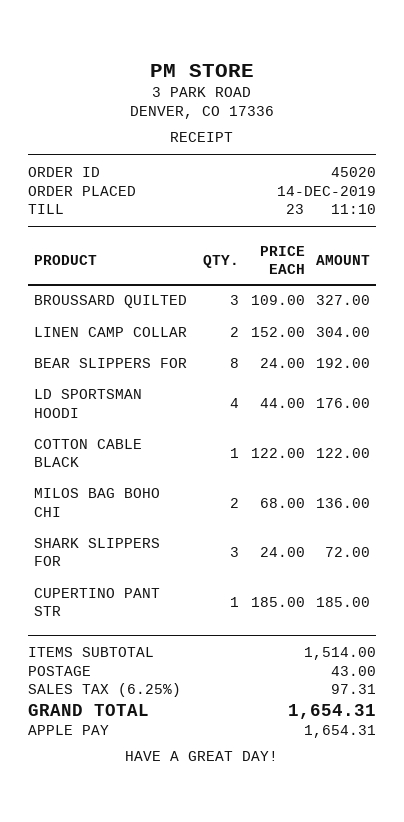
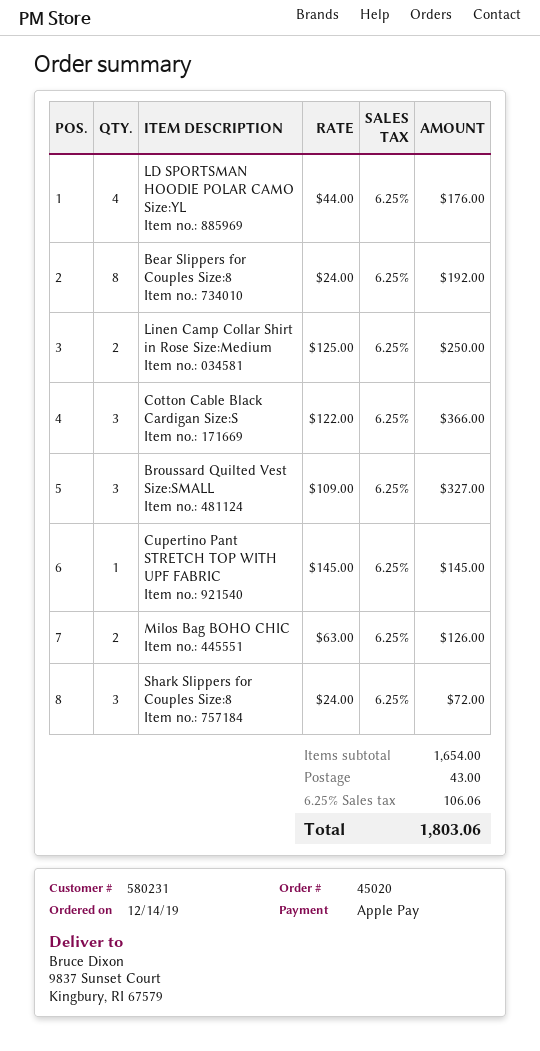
LINEN CAMP COLLAR: 2 x 152.00 = 304.00 -> 2 x 125.00 = 250.00
COTTON CABLE BLACK: 1 x 122.00 = 122.00 -> 3 x 122.00 = 366.00
MILOS BAG BOHO CHI: 2 x 68.00 = 136.00 -> 2 x 63.00 = 126.00
CUPERTINO PANT STR: 1 x 185.00 = 185.00 -> 1 x 145.00 = 145.00
subtotal: 1514.00 -> 1654.00
tax: 6.25% = 97.31 -> 6.25% = 106.06
total: 1654.31 -> 1803.06

